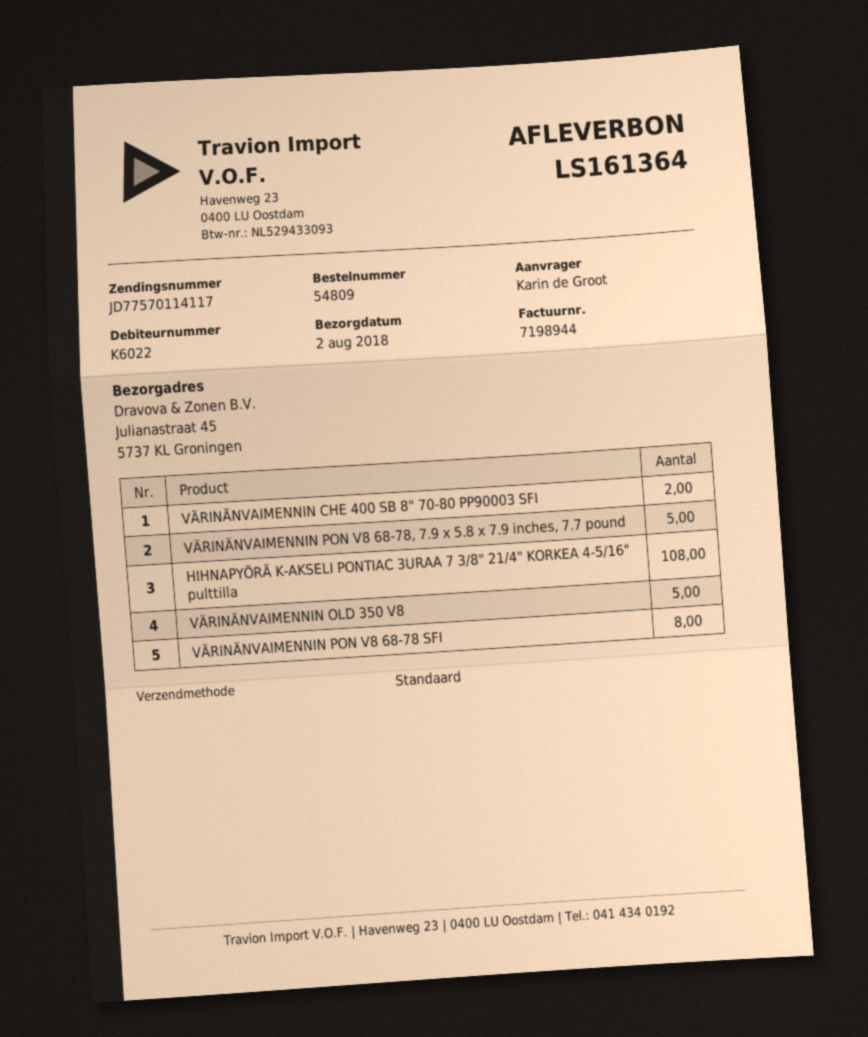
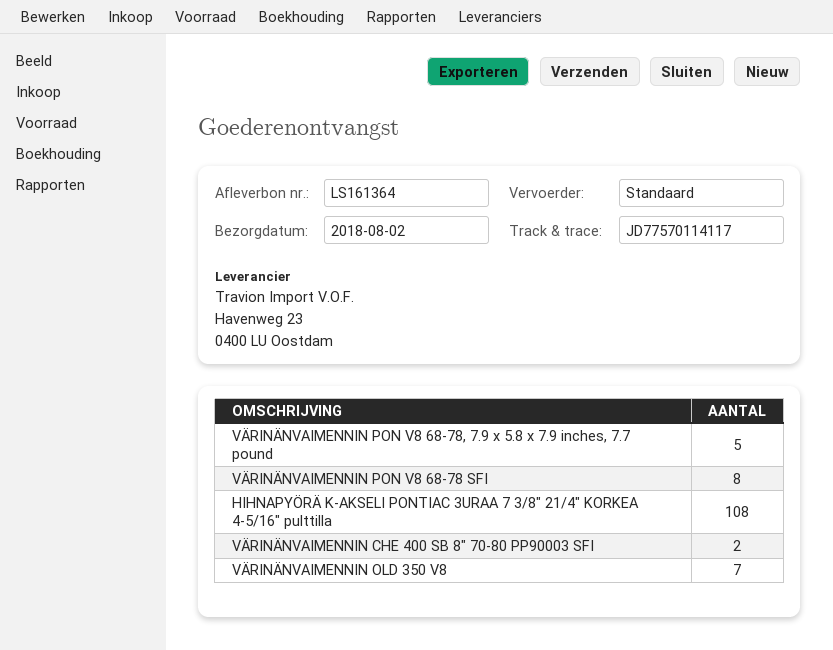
VÄRINÄNVAIMENNIN OLD 350 V8: 5 -> 7

